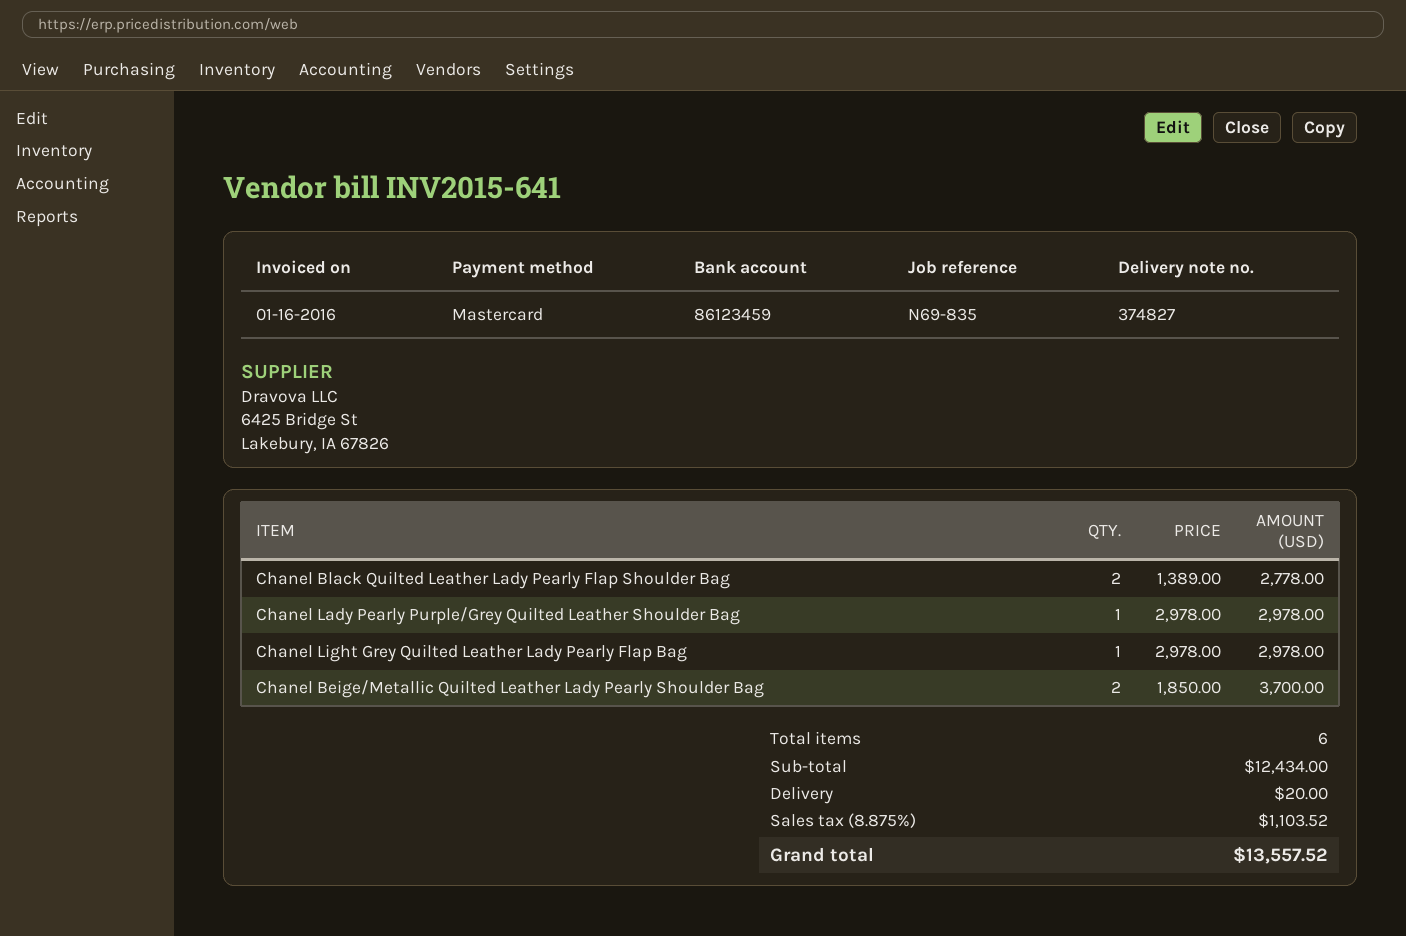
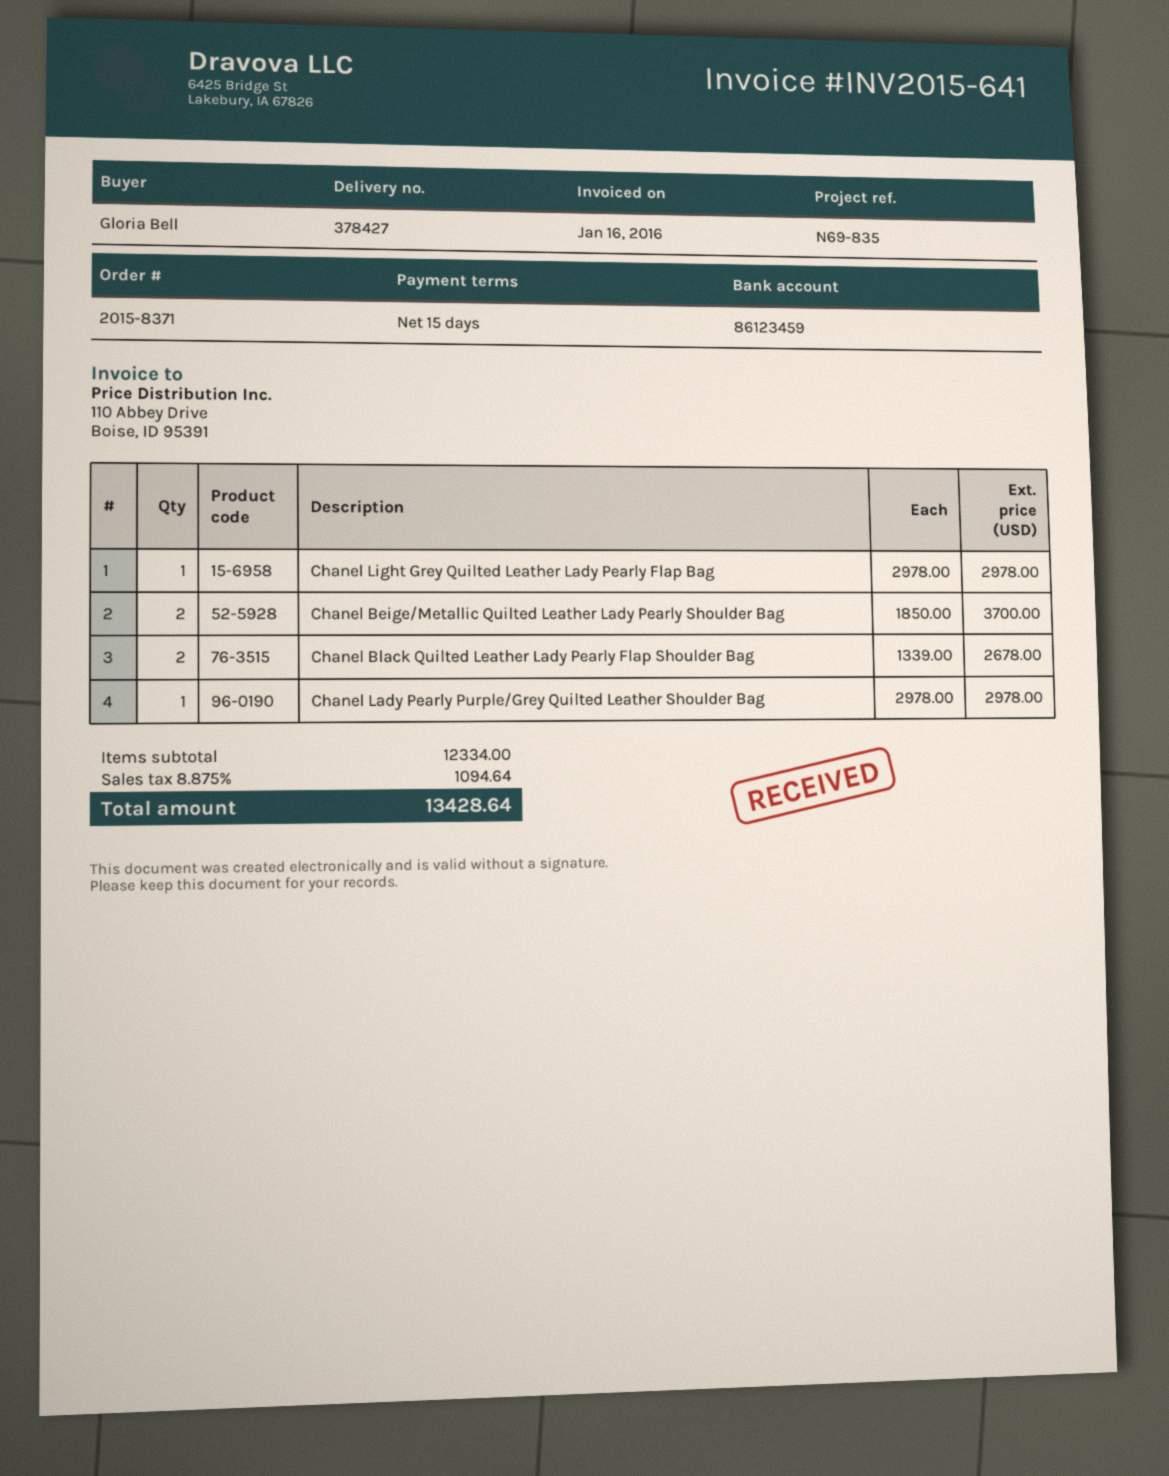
delivery note number: 374827 -> 378427
Chanel Black Quilted Leather Lady Pearly Flap Shoulder Bag: 2 x 1389.00 = 2778.00 -> 2 x 1339.00 = 2678.00
subtotal: 12434.00 -> 12334.00
shipping: 20.00 -> none
tax: 8.875% = 1103.52 -> 8.875% = 1094.64
total: 13557.52 -> 13428.64

